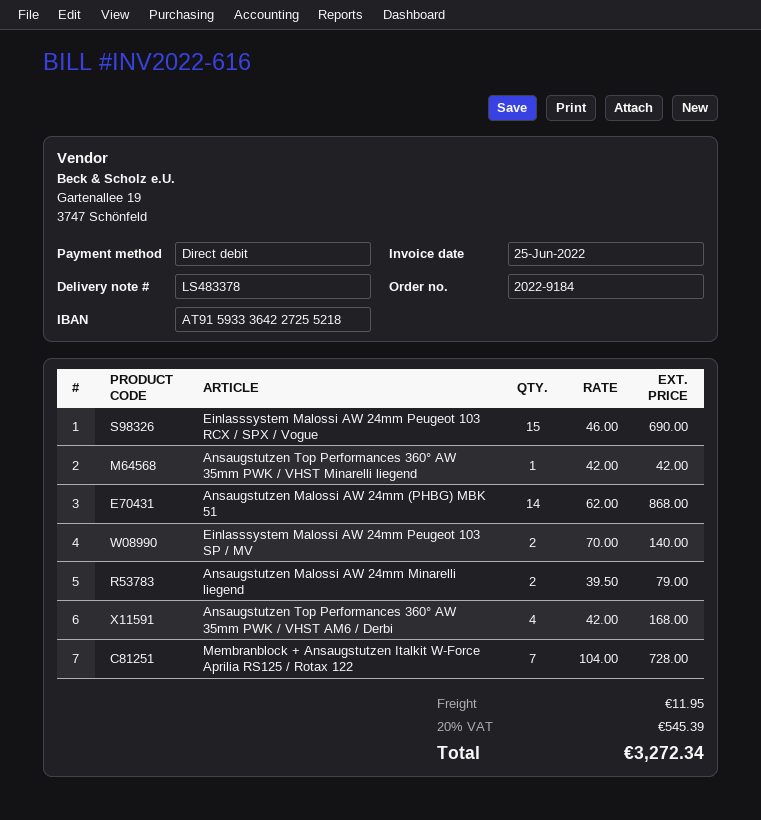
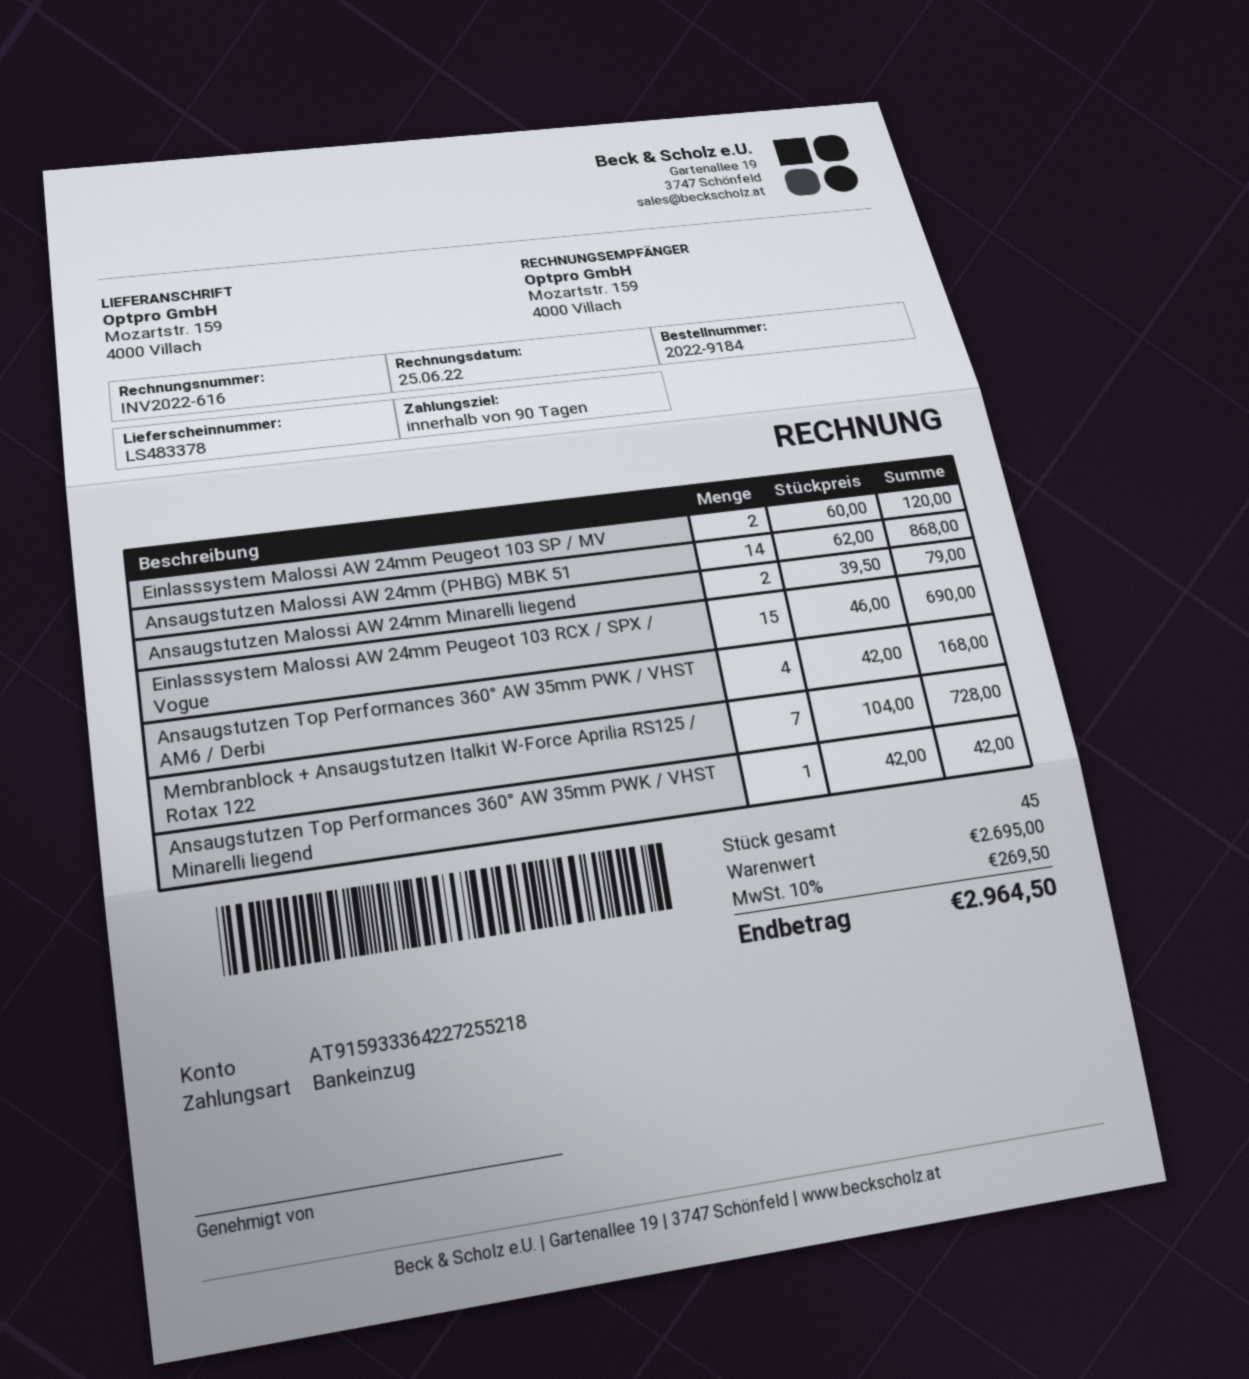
Einlasssystem Malossi AW 24mm Peugeot 103 SP / MV: 2 x 70.00 = 140.00 -> 2 x 60.00 = 120.00
shipping: 11.95 -> none
tax: 20% = 545.39 -> 10% = 269.50
total: 3272.34 -> 2964.50

